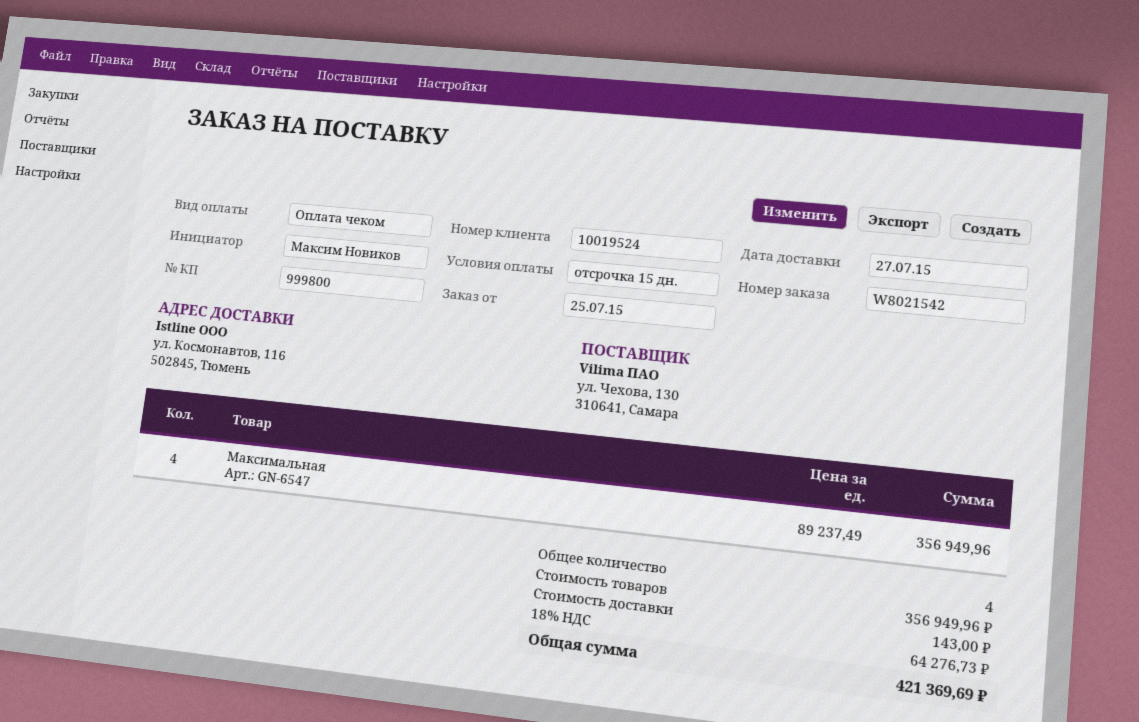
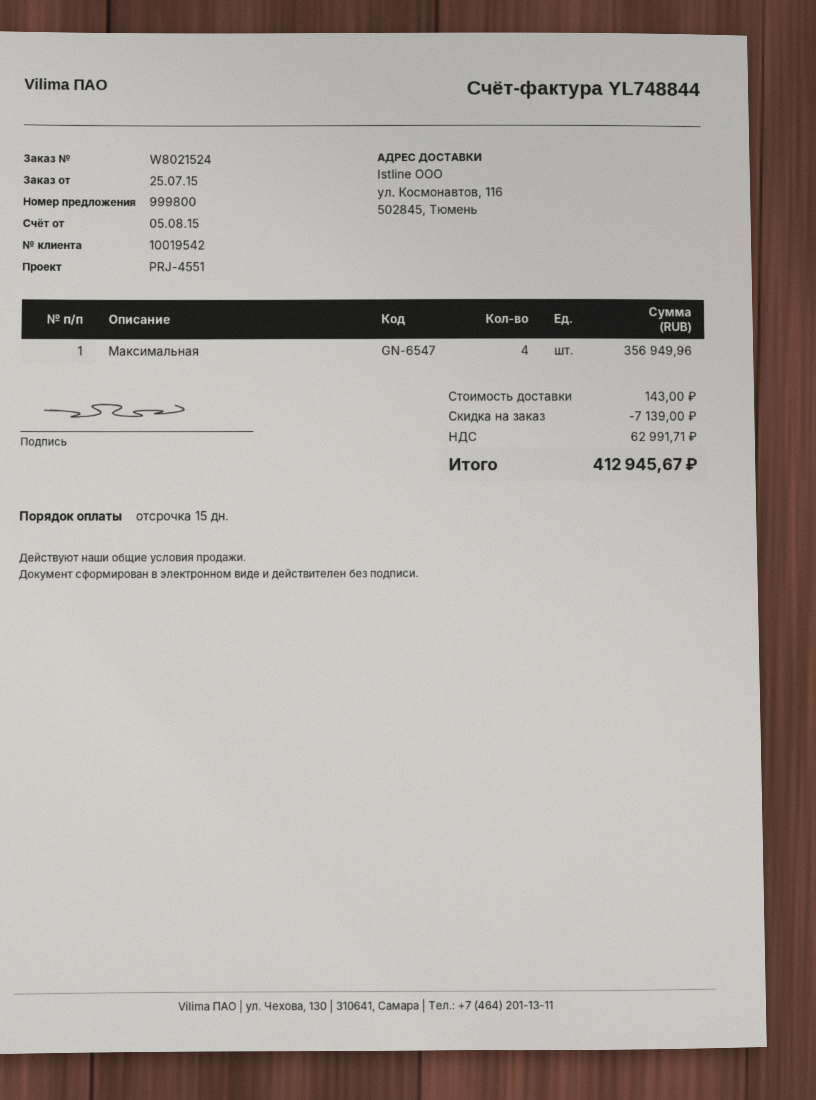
order number: W8021542 -> W8021524
customer number: 10019524 -> 10019542
discount: none -> 7139.00
tax: 64276.73 -> 62991.71
total: 421369.69 -> 412945.67

